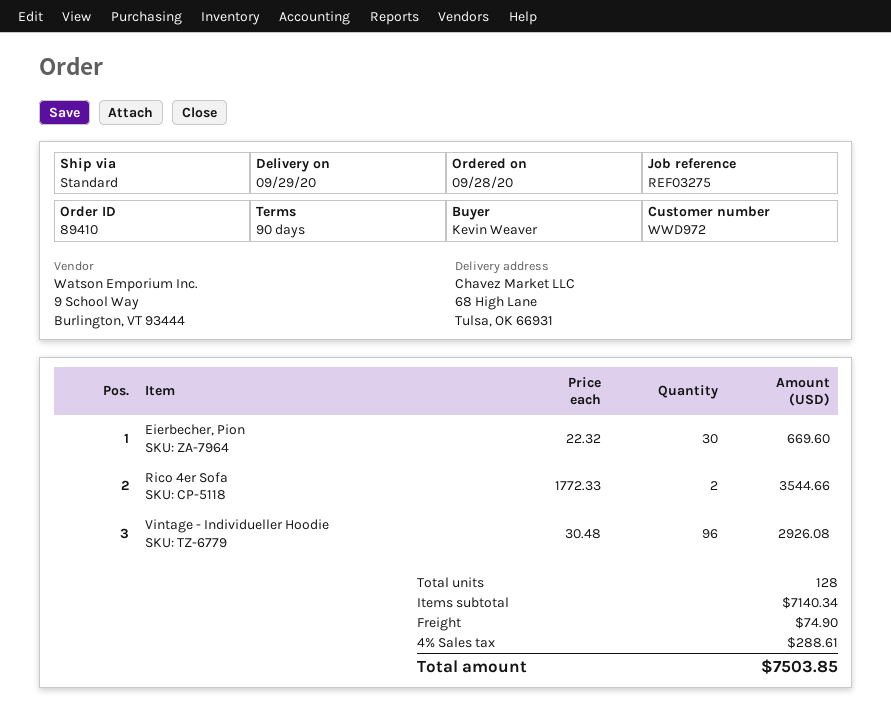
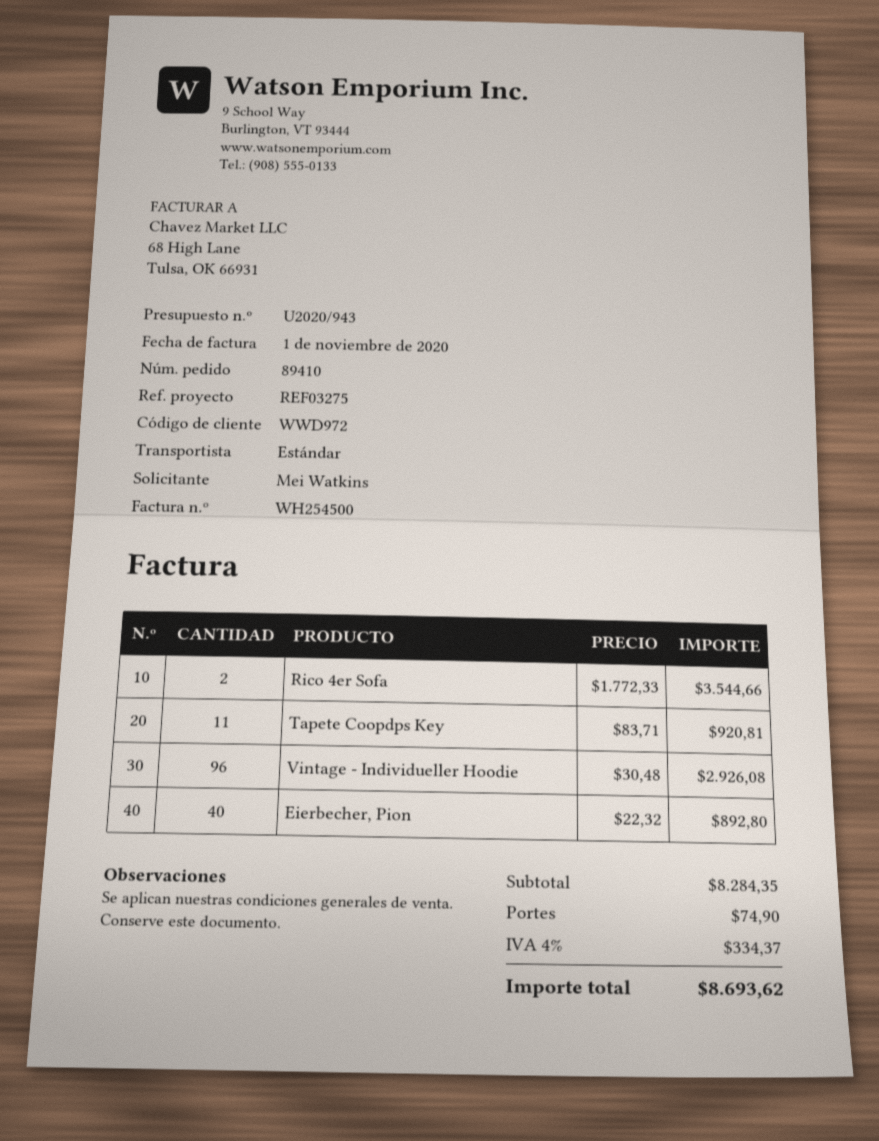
ordered by: Kevin Weaver -> Mei Watkins
Eierbecher, Pion: 30 x 22.32 = 669.60 -> 40 x 22.32 = 892.80
Tapete Coopdps Key: none -> 11 x 83.71 = 920.81
subtotal: 7140.34 -> 8284.35
tax: 4% = 288.61 -> 4% = 334.37
total: 7503.85 -> 8693.62

